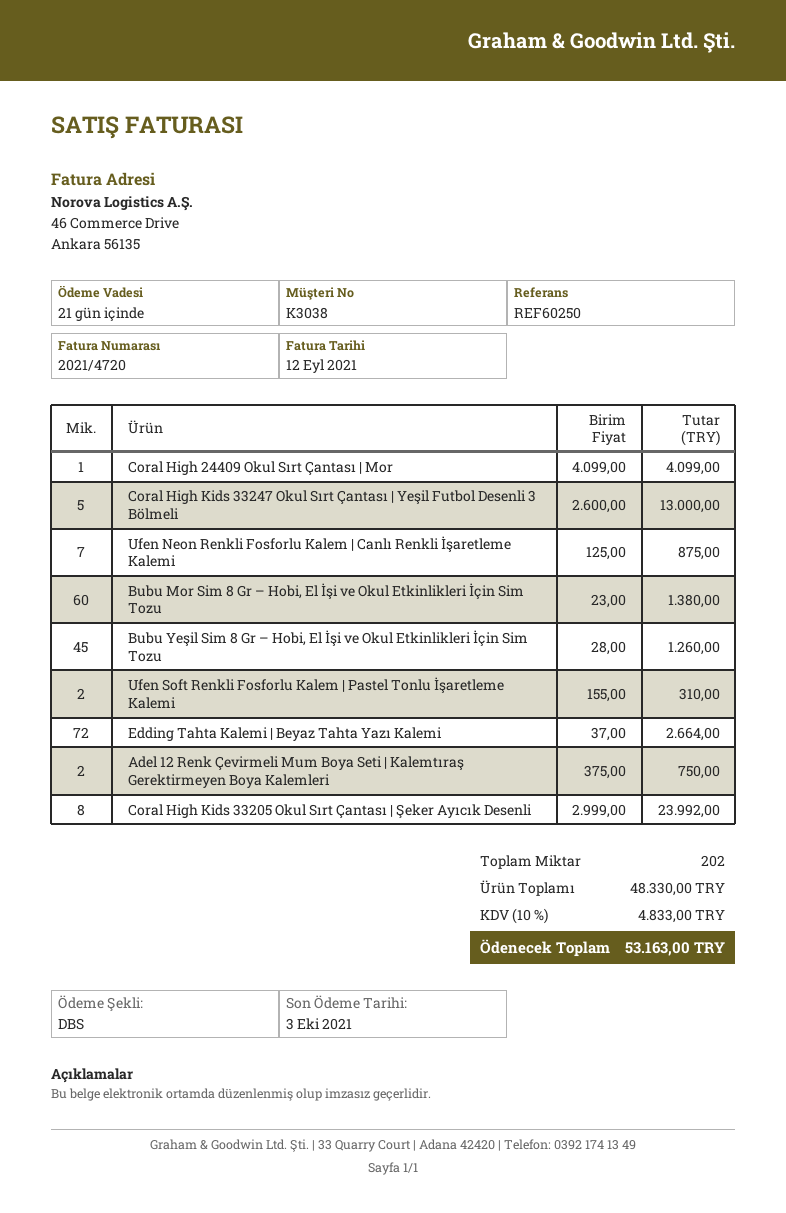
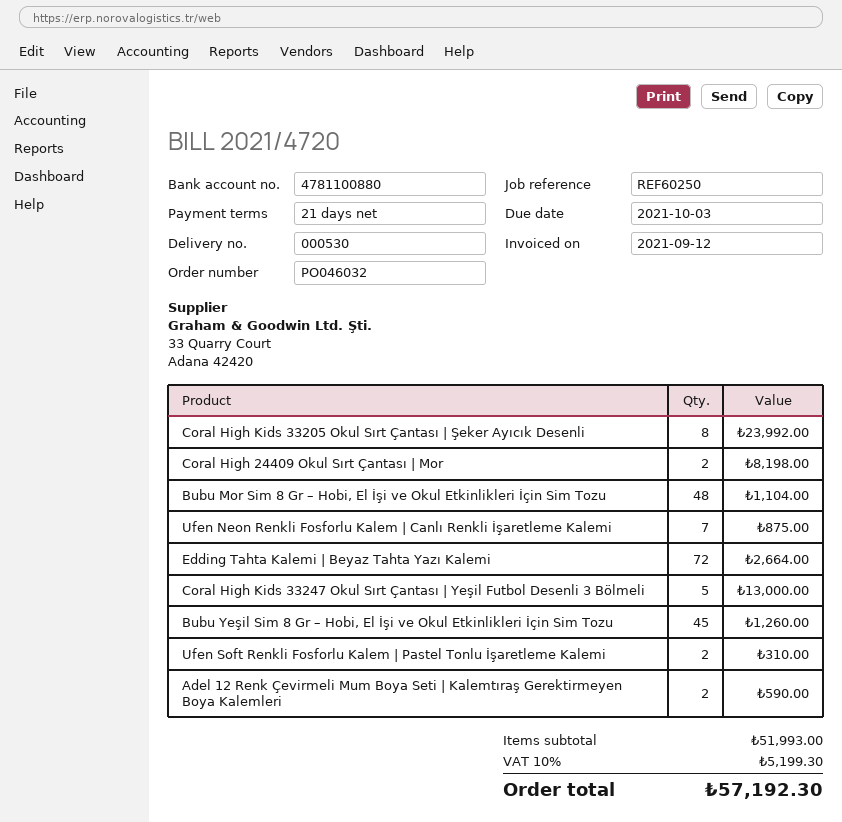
Coral High 24409 Okul Sırt Çantası | Mor: 1 for 4099.00 -> 2 for 8198.00
Bubu Mor Sim 8 Gr – Hobi, El İşi ve Okul Etkinlikleri İçin Sim Tozu: 60 for 1380.00 -> 48 for 1104.00
Adel 12 Renk Çevirmeli Mum Boya Seti | Kalemtıraş Gerektirmeyen Boya Kalemleri: 2 for 750.00 -> 2 for 590.00
subtotal: 48330.00 -> 51993.00
tax: 10% = 4833.00 -> 10% = 5199.30
total: 53163.00 -> 57192.30

